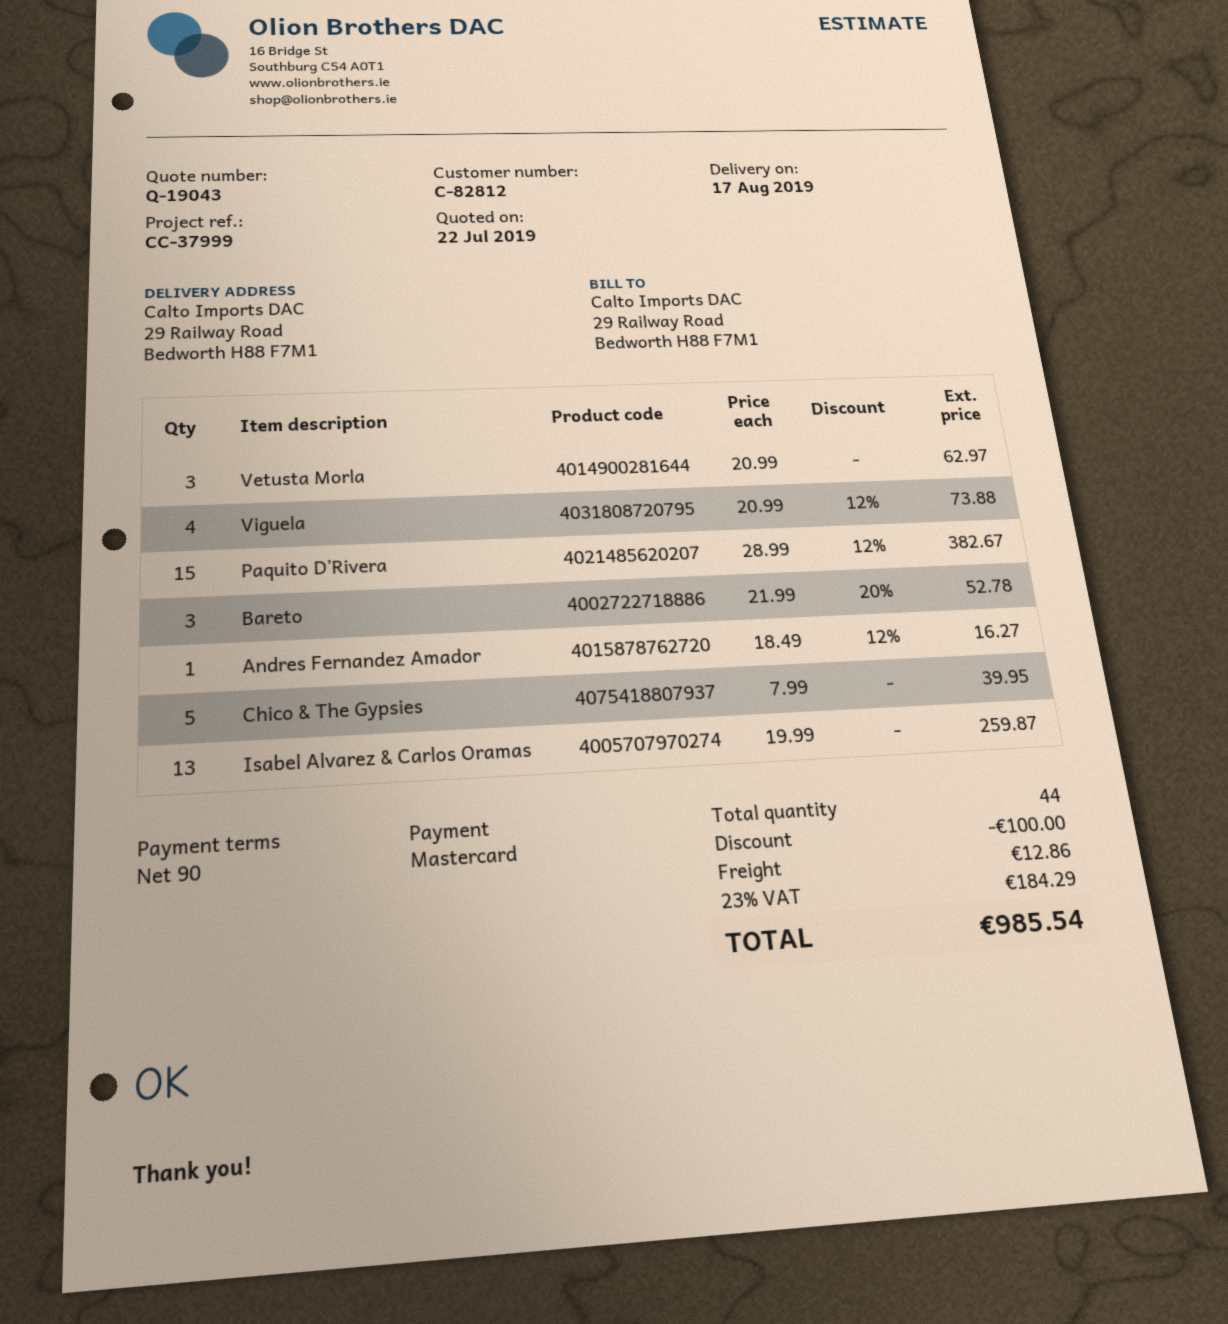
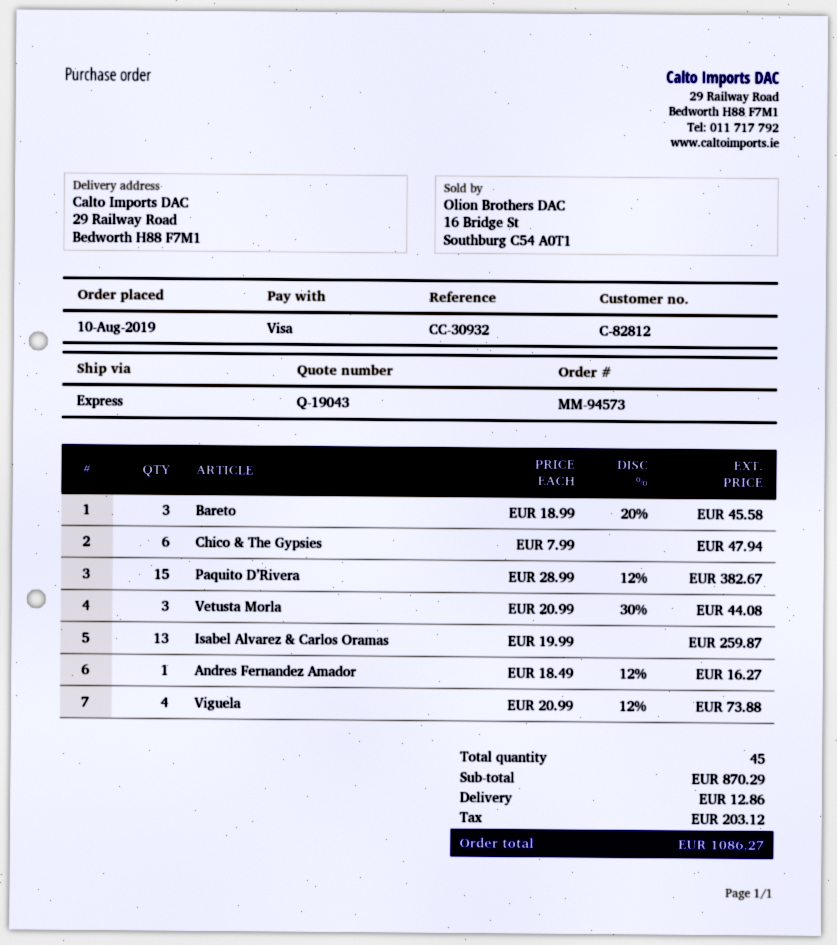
reference: CC-37999 -> CC-30932
payment method: Mastercard -> Visa
Vetusta Morla: 3 x 20.99 = 62.97 -> 3 x 20.99 - 30% = 44.08
Bareto: 3 x 21.99 - 20% = 52.78 -> 3 x 18.99 - 20% = 45.58
Chico & The Gypsies: 5 x 7.99 = 39.95 -> 6 x 7.99 = 47.94
total quantity: 44 -> 45
discount: 100.00 -> none
tax: 184.29 -> 203.12
total: 985.54 -> 1086.27

